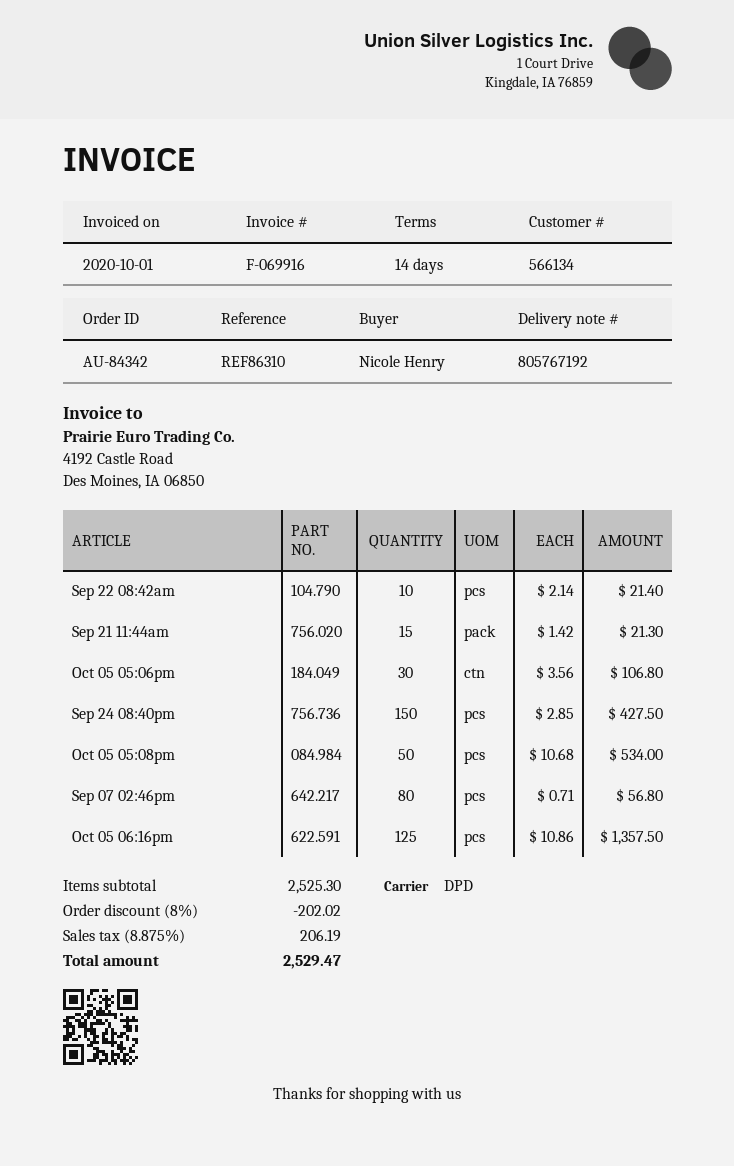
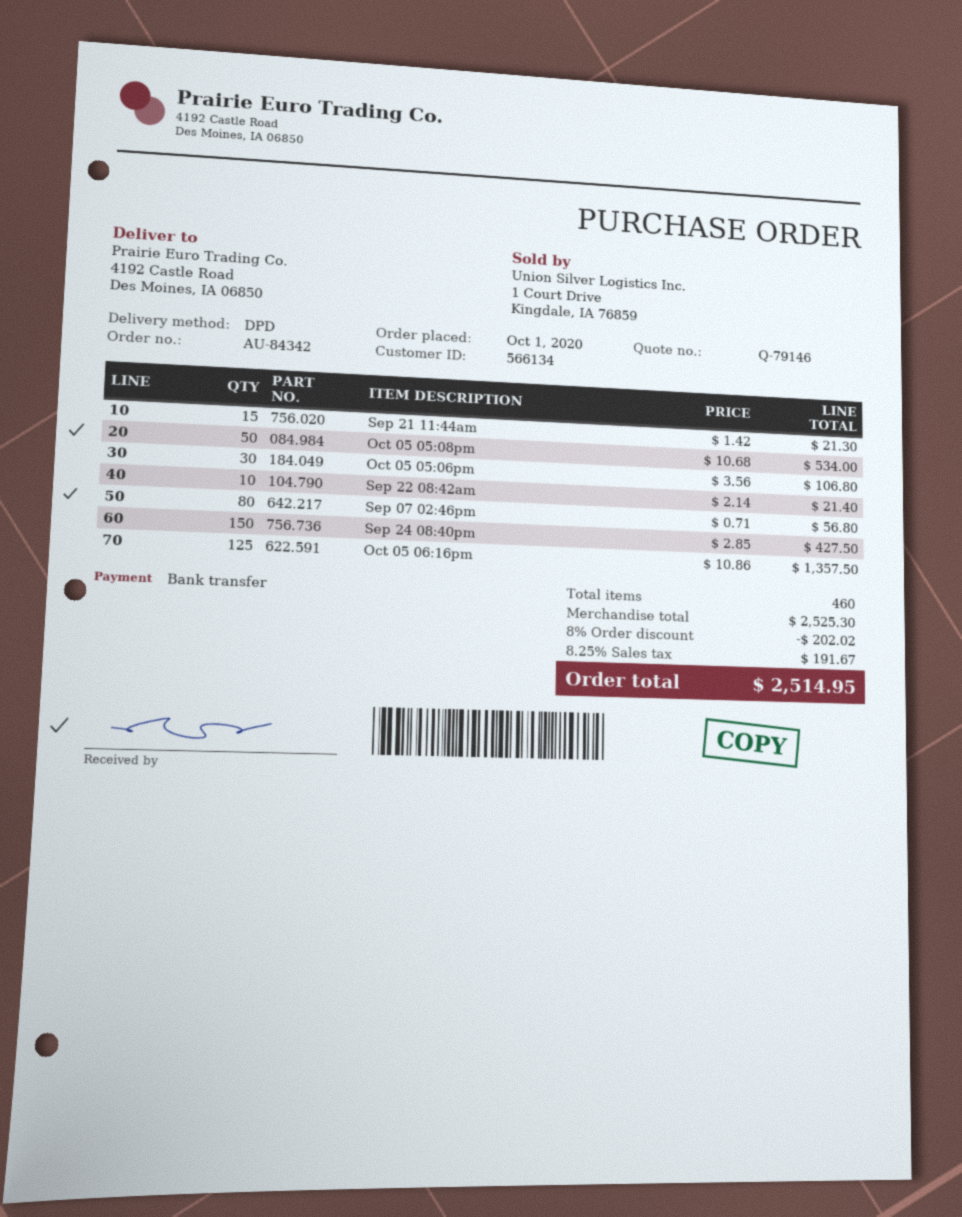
tax: 8.875% = 206.19 -> 8.25% = 191.67
total: 2529.47 -> 2514.95

